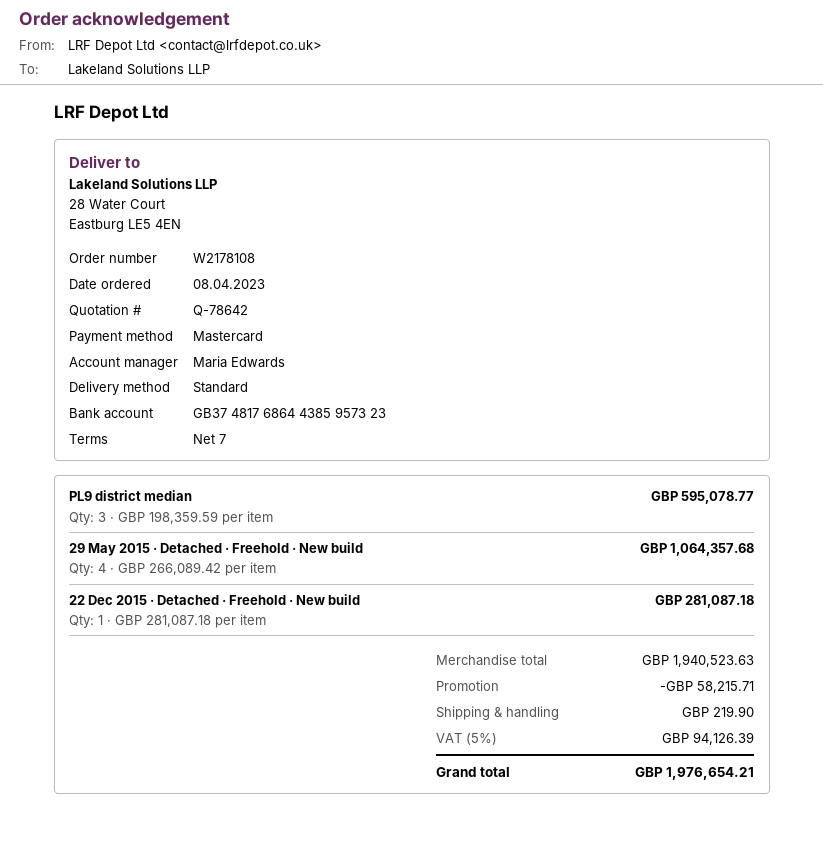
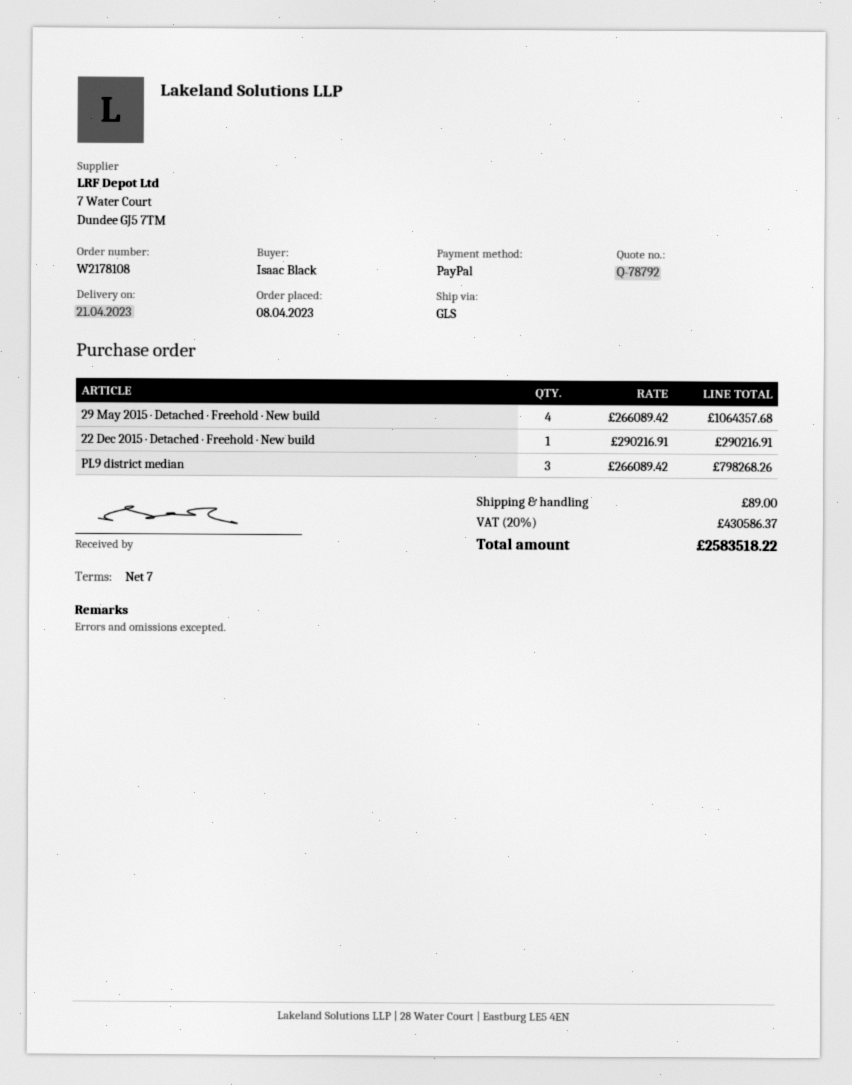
quote number: Q-78642 -> Q-78792
payment method: Mastercard -> PayPal
shipping method: standard -> GLS
PL9 district median: 3 x 198359.59 = 595078.77 -> 3 x 266089.42 = 798268.26
22 Dec 2015 · Detached · Freehold · New build: 1 x 281087.18 = 281087.18 -> 1 x 290216.91 = 290216.91
discount: 58215.71 -> none
shipping: 219.90 -> 89.00
tax: 5% = 94126.39 -> 20% = 430586.37
total: 1976654.21 -> 2583518.22

